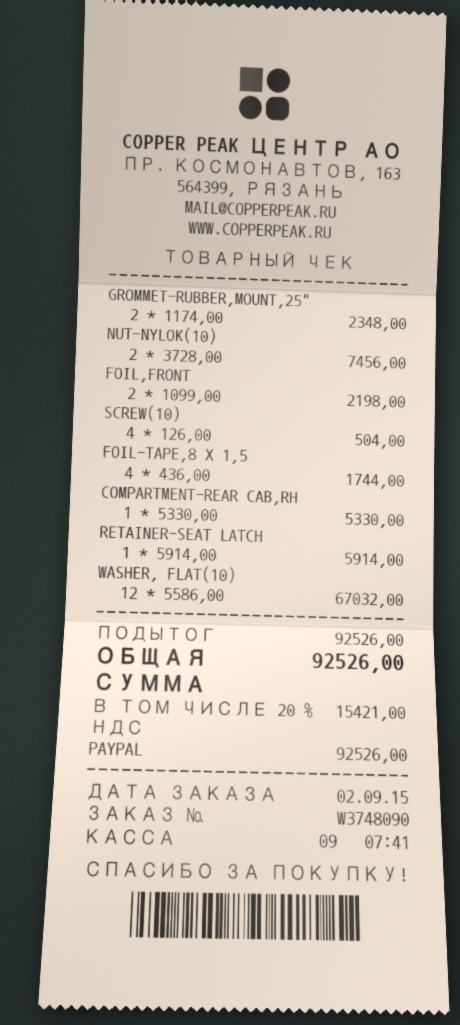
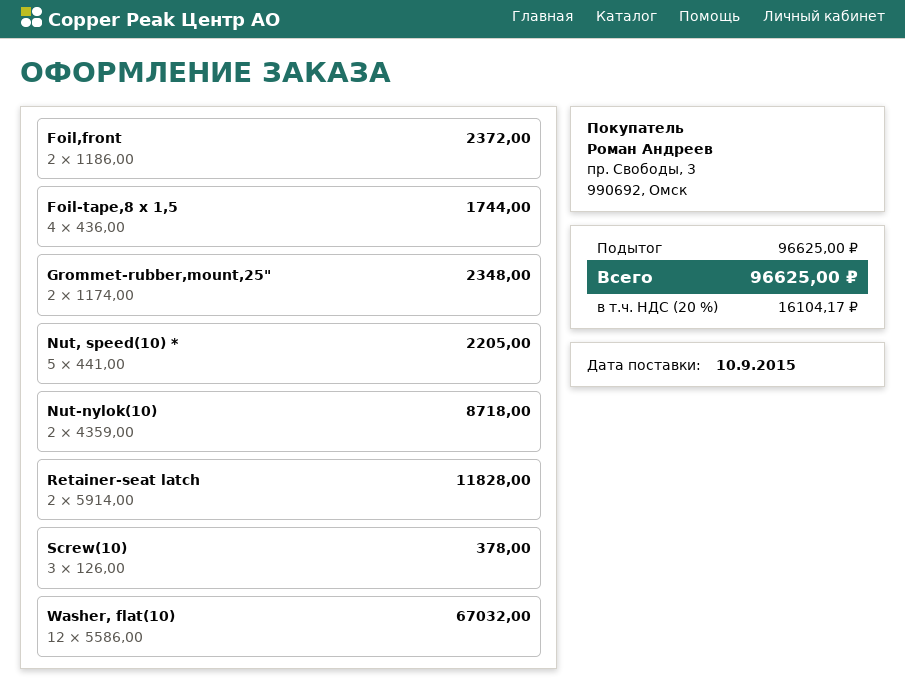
NUT-NYLOK(10): 2 x 3728.00 = 7456.00 -> 2 x 4359.00 = 8718.00
FOIL,FRONT: 2 x 1099.00 = 2198.00 -> 2 x 1186.00 = 2372.00
SCREW(10): 4 x 126.00 = 504.00 -> 3 x 126.00 = 378.00
COMPARTMENT-REAR CAB,RH: 1 x 5330.00 = 5330.00 -> none
RETAINER-SEAT LATCH: 1 x 5914.00 = 5914.00 -> 2 x 5914.00 = 11828.00
Nut, speed(10) *: none -> 5 x 441.00 = 2205.00
subtotal: 92526.00 -> 96625.00
tax: 20% = 15421.00 -> 20% = 16104.17
total: 92526.00 -> 96625.00

